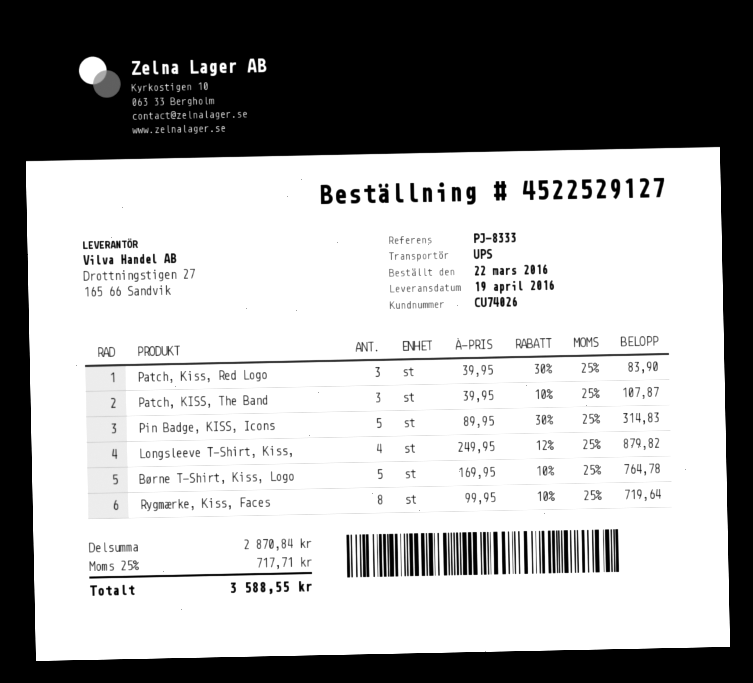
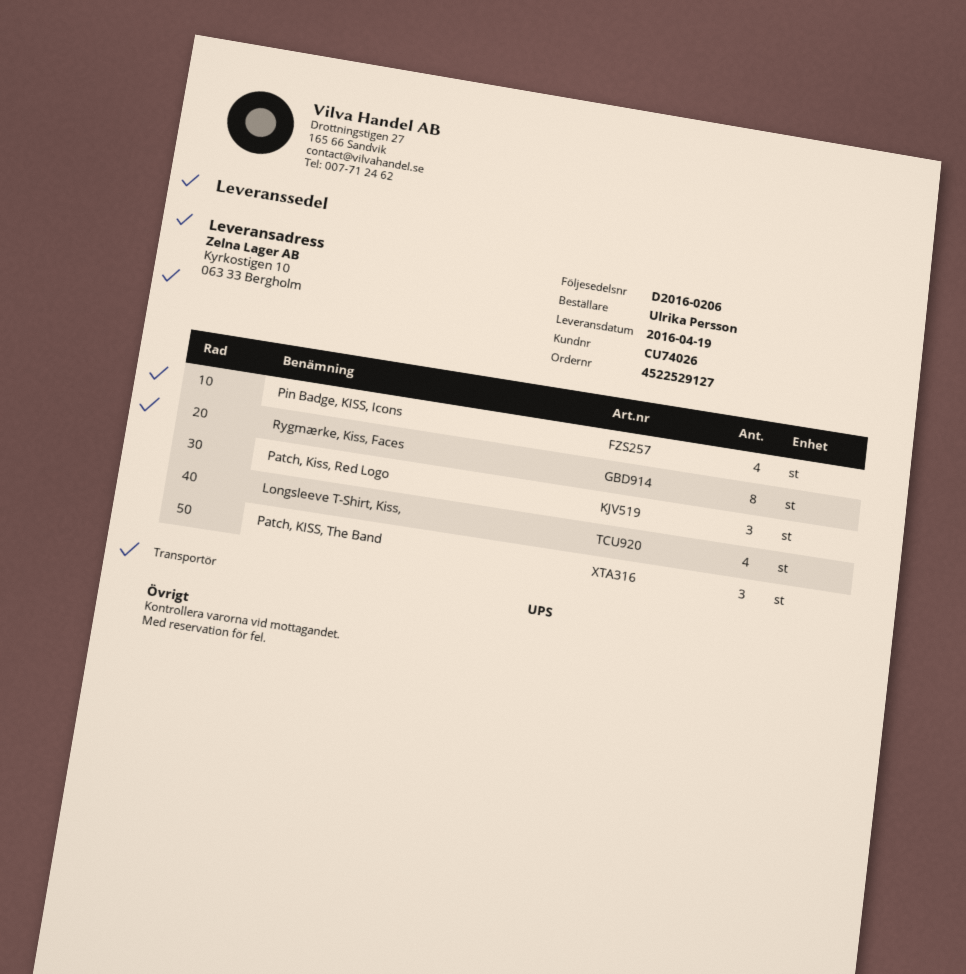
Pin Badge, KISS, Icons: 5 -> 4
Børne T-Shirt, Kiss, Logo: 5 -> none

